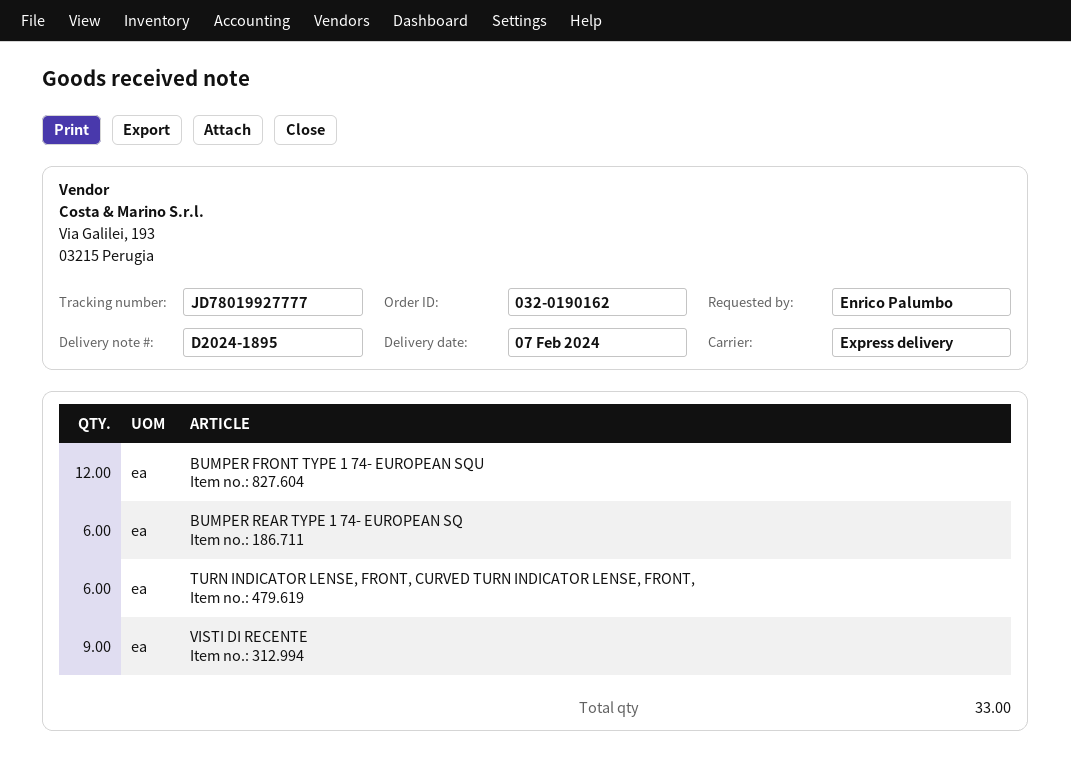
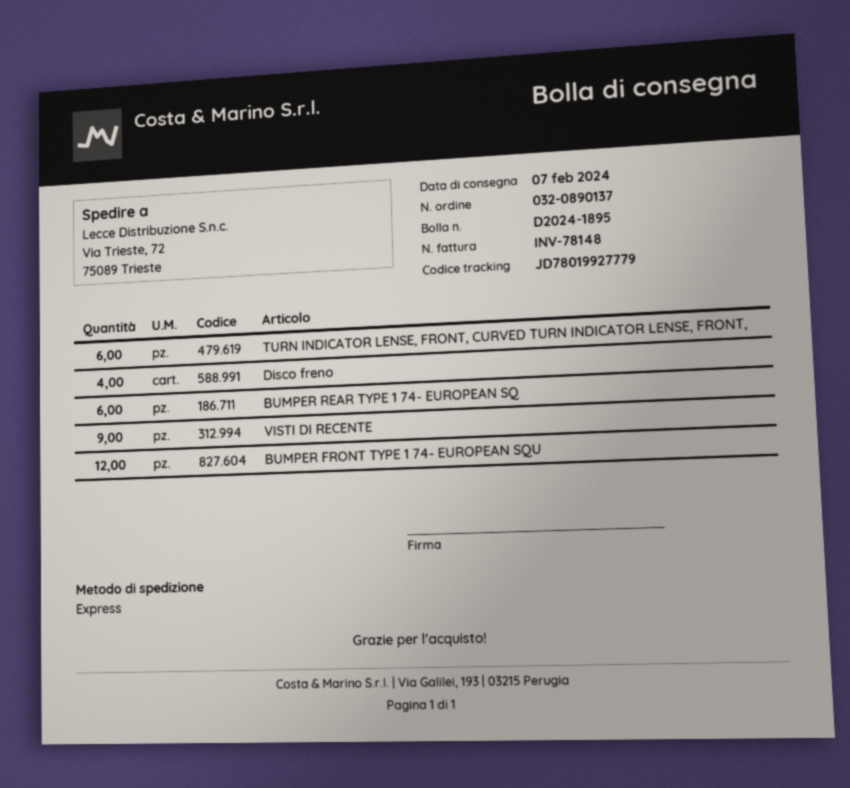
order number: 032-0190162 -> 032-0890137
tracking number: JD78019927777 -> JD78019927779
Disco freno: none -> 4

